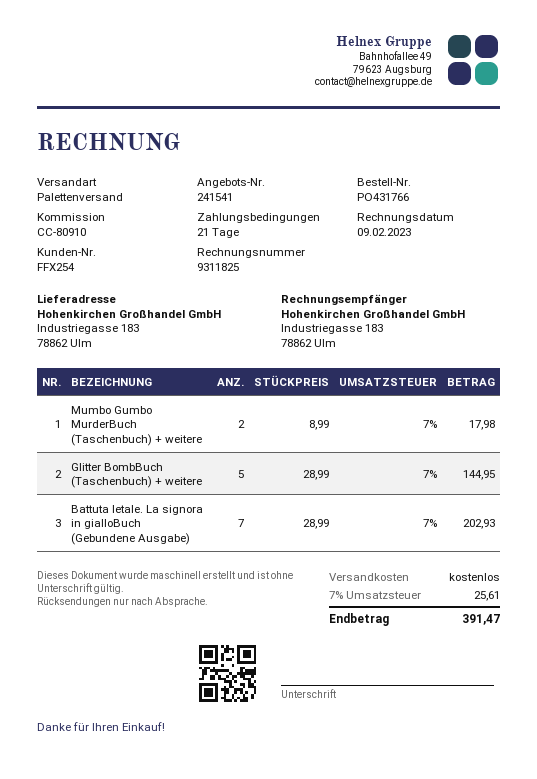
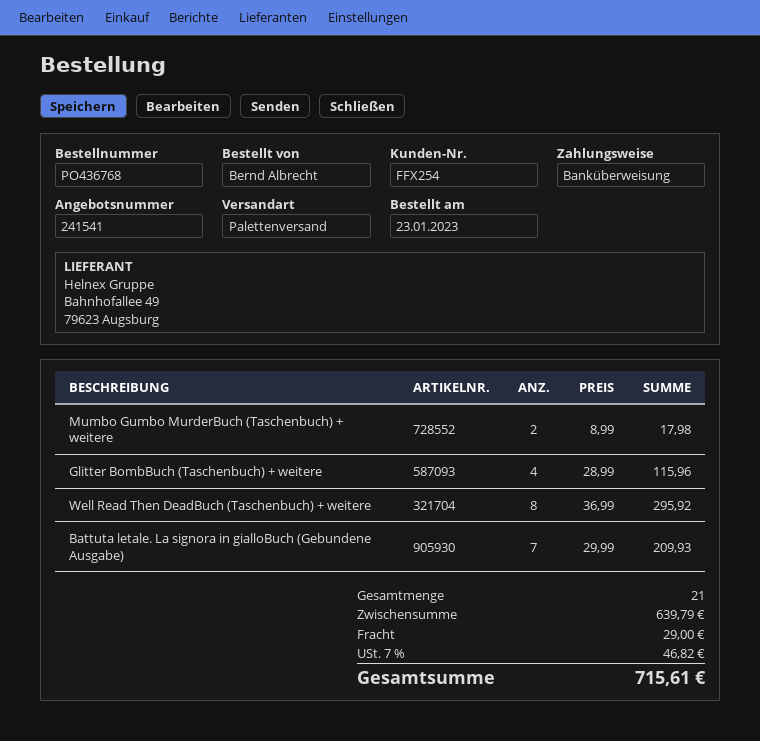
order number: PO431766 -> PO436768
Glitter BombBuch (Taschenbuch) + weitere: 5 x 28.99 = 144.95 -> 4 x 28.99 = 115.96
Battuta letale. La signora in gialloBuch (Gebundene Ausgabe): 7 x 28.99 = 202.93 -> 7 x 29.99 = 209.93
Well Read Then DeadBuch (Taschenbuch) + weitere: none -> 8 x 36.99 = 295.92
shipping: 0.00 -> 29.00
tax: 7% = 25.61 -> 7% = 46.82
total: 391.47 -> 715.61

